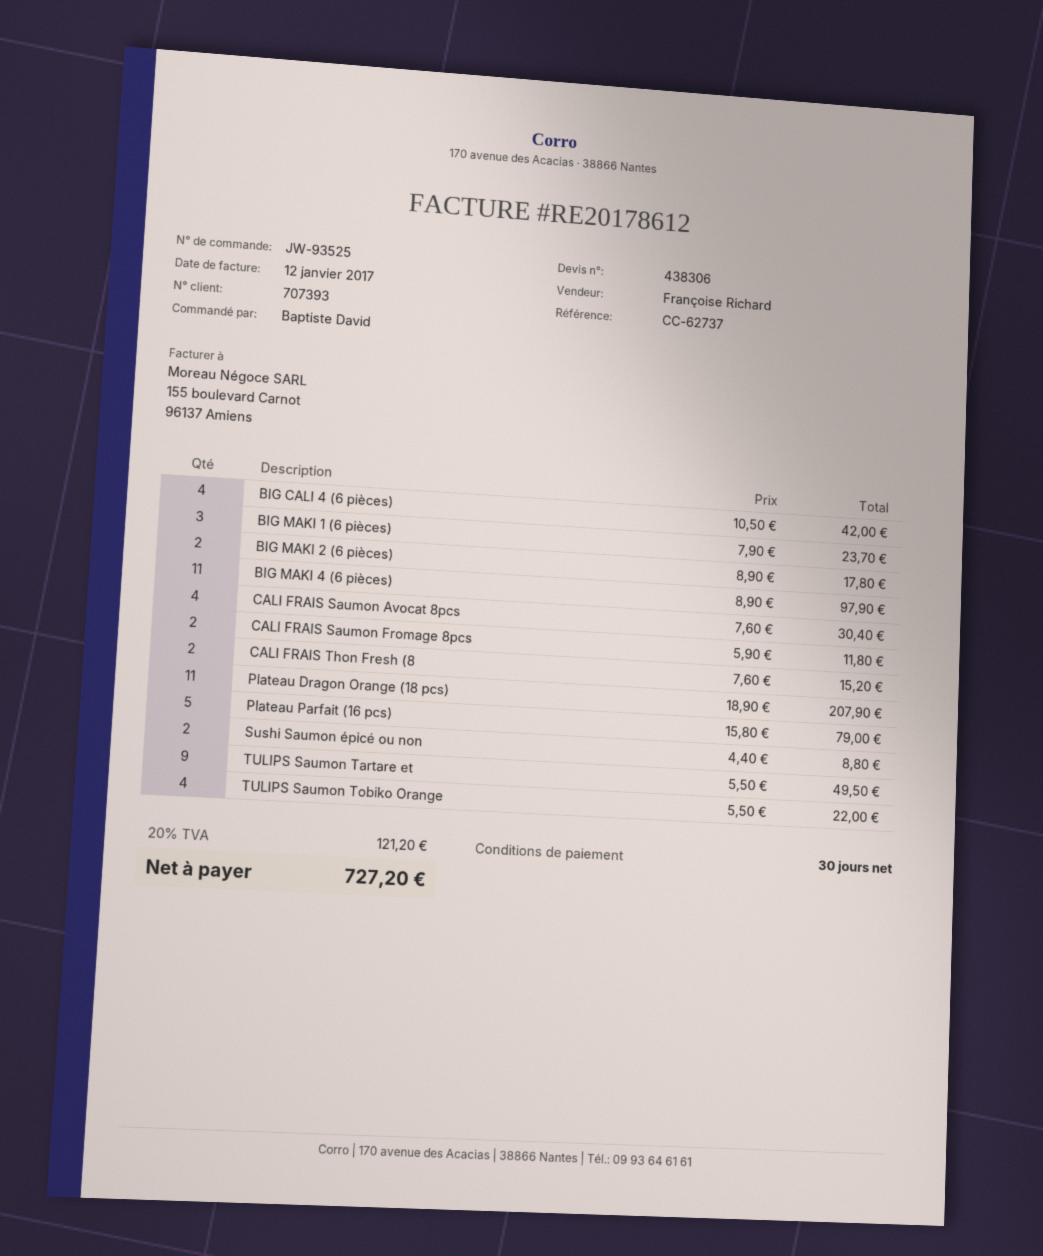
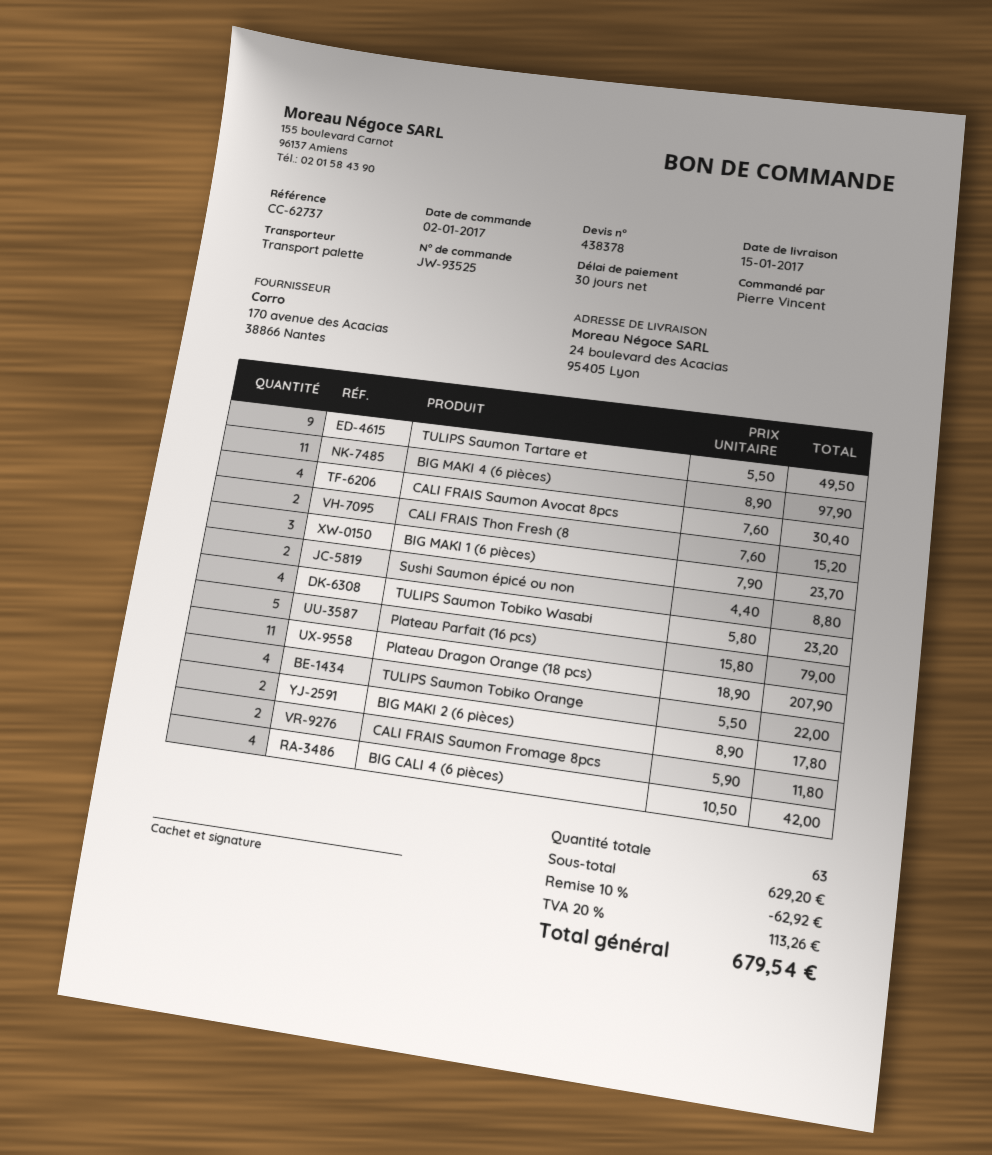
quote number: 438306 -> 438378
ordered by: Baptiste David -> Pierre Vincent
TULIPS Saumon Tobiko Wasabi: none -> 4 x 5.80 = 23.20
discount: none -> 10% = 62.92
tax: 20% = 121.20 -> 20% = 113.26
total: 727.20 -> 679.54

